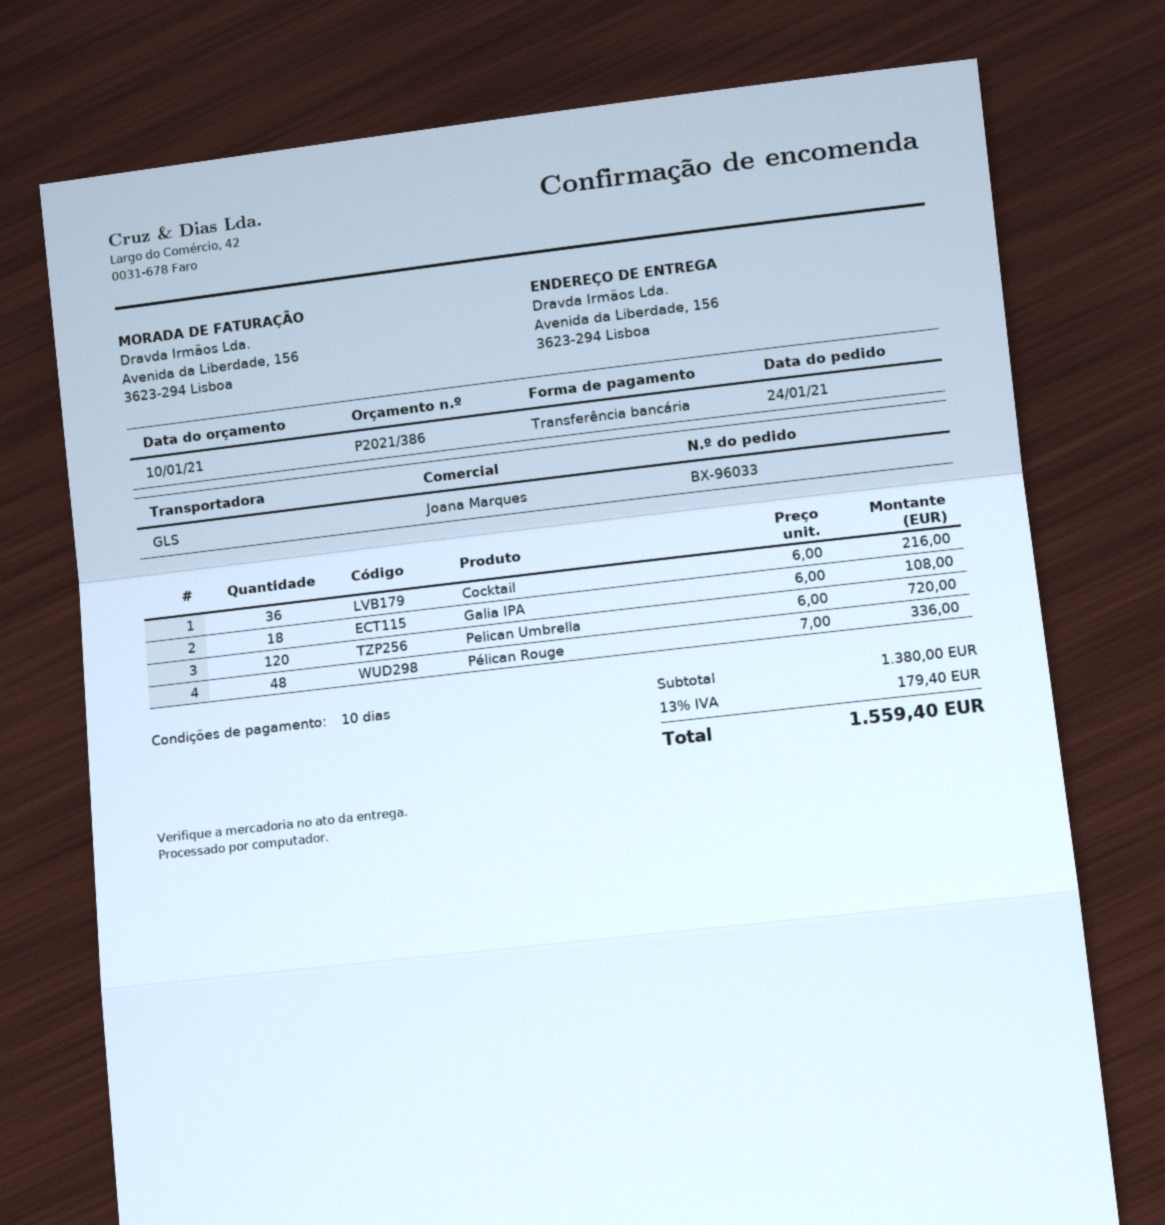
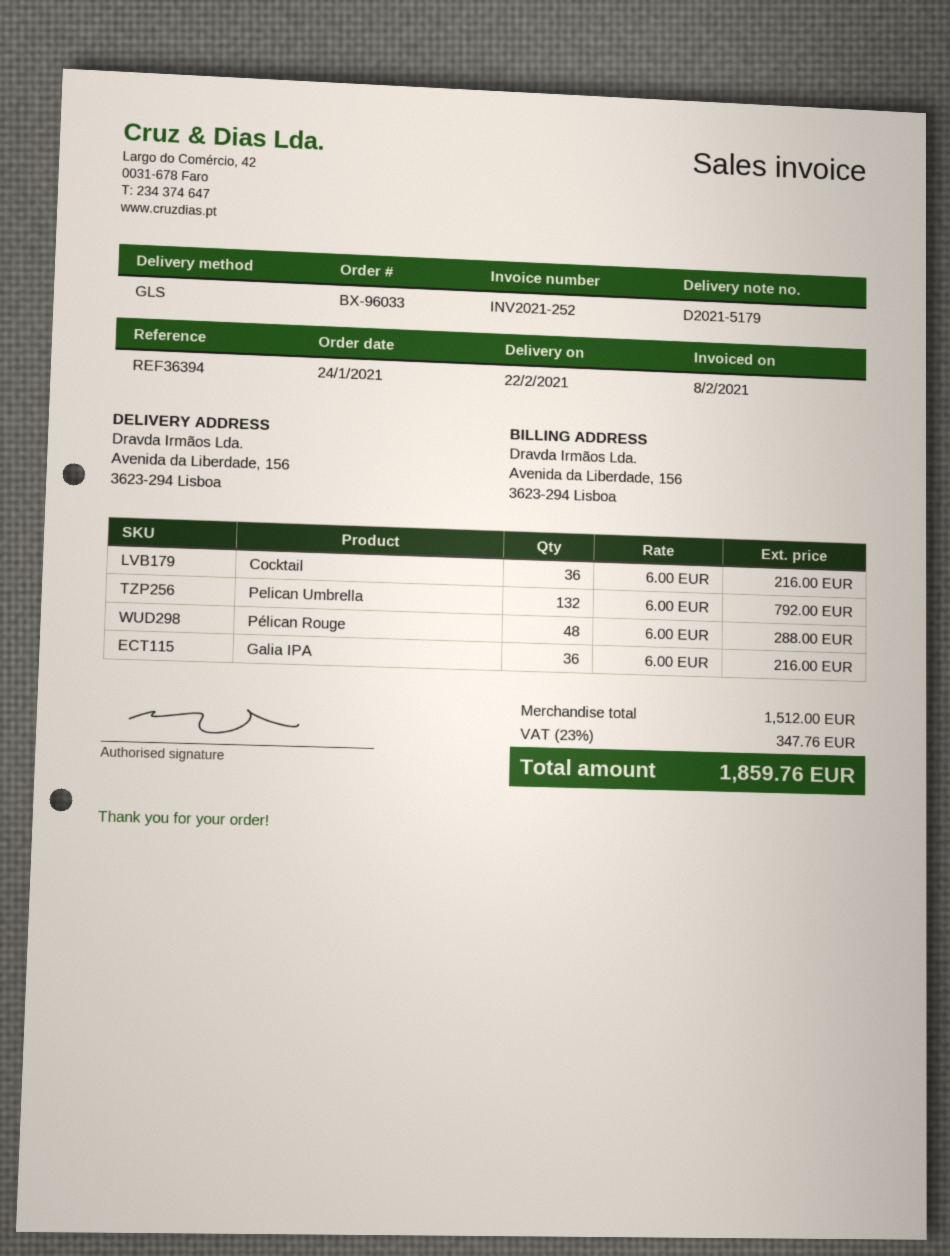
Galia IPA: 18 x 6.00 = 108.00 -> 36 x 6.00 = 216.00
Pelican Umbrella: 120 x 6.00 = 720.00 -> 132 x 6.00 = 792.00
Pélican Rouge: 48 x 7.00 = 336.00 -> 48 x 6.00 = 288.00
subtotal: 1380.00 -> 1512.00
tax: 13% = 179.40 -> 23% = 347.76
total: 1559.40 -> 1859.76

